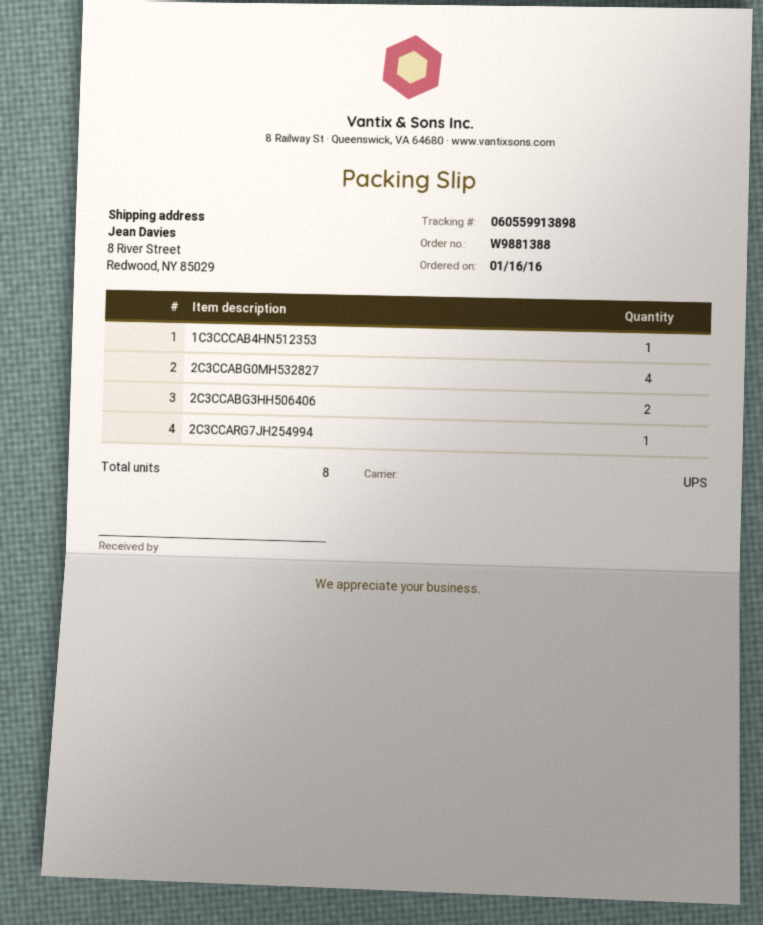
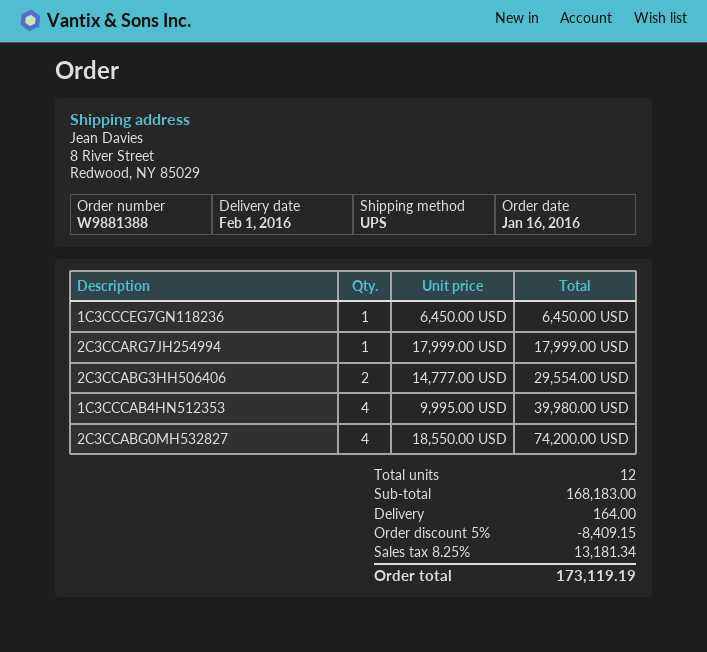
1C3CCCAB4HN512353: 1 -> 4
1C3CCCEG7GN118236: none -> 1
total quantity: 8 -> 12

